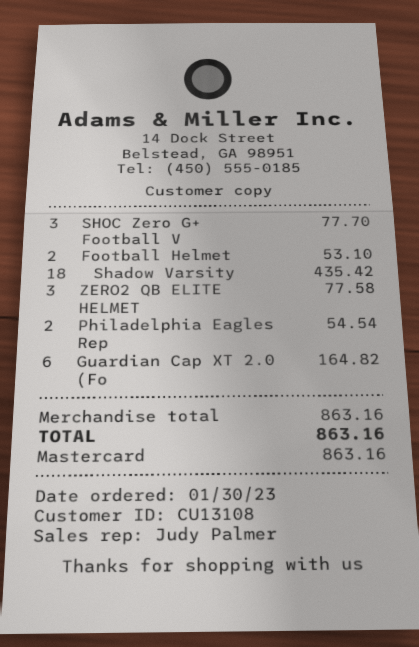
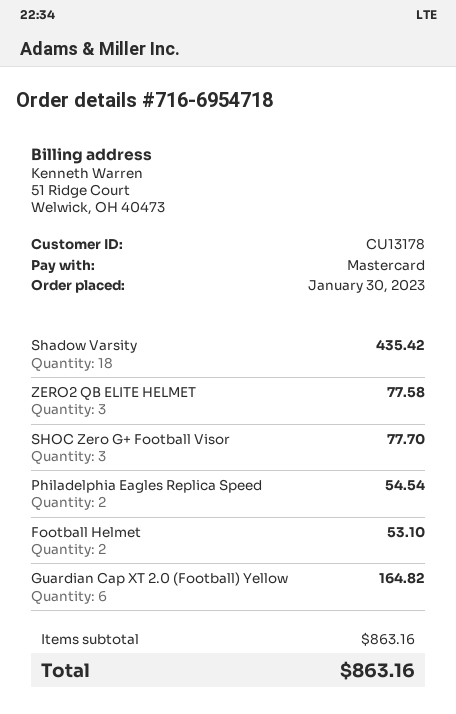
customer number: CU13108 -> CU13178

